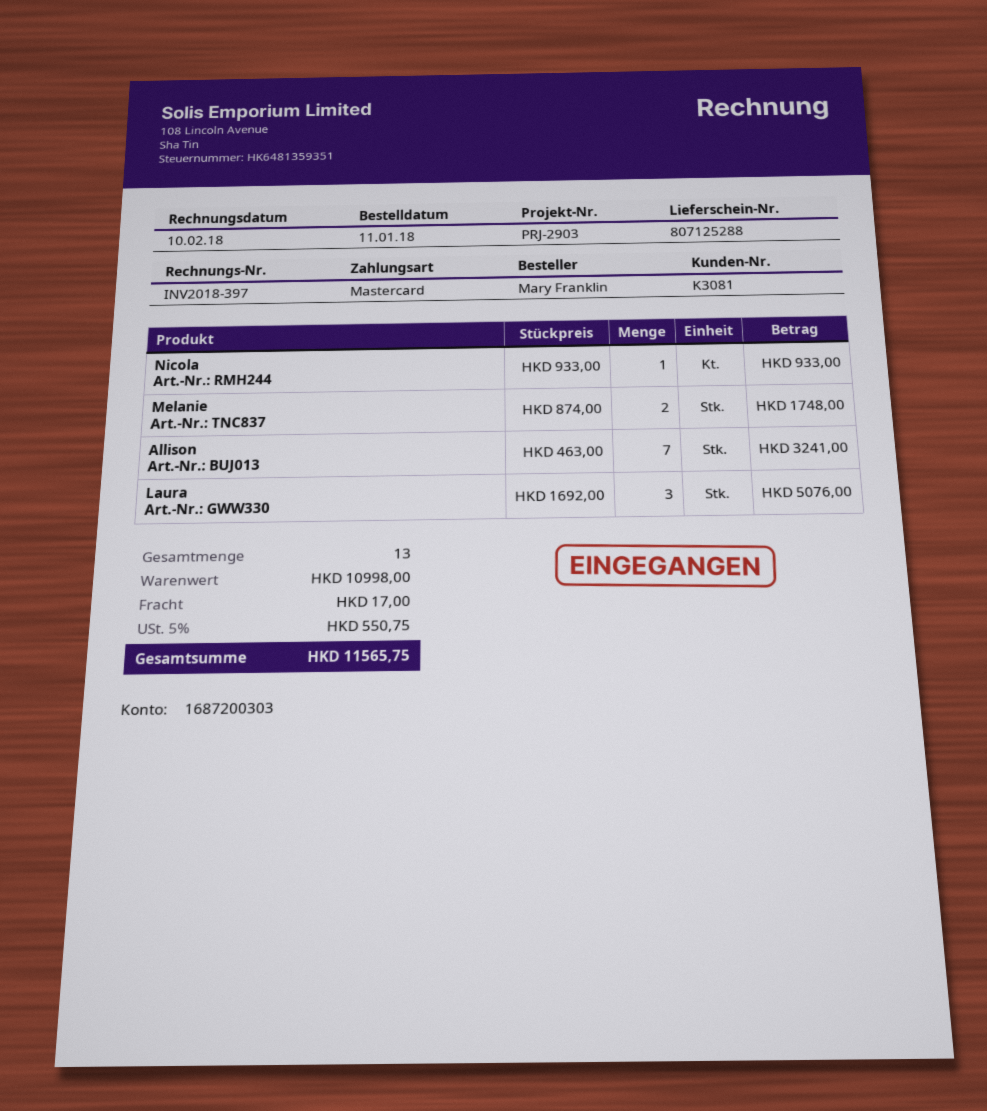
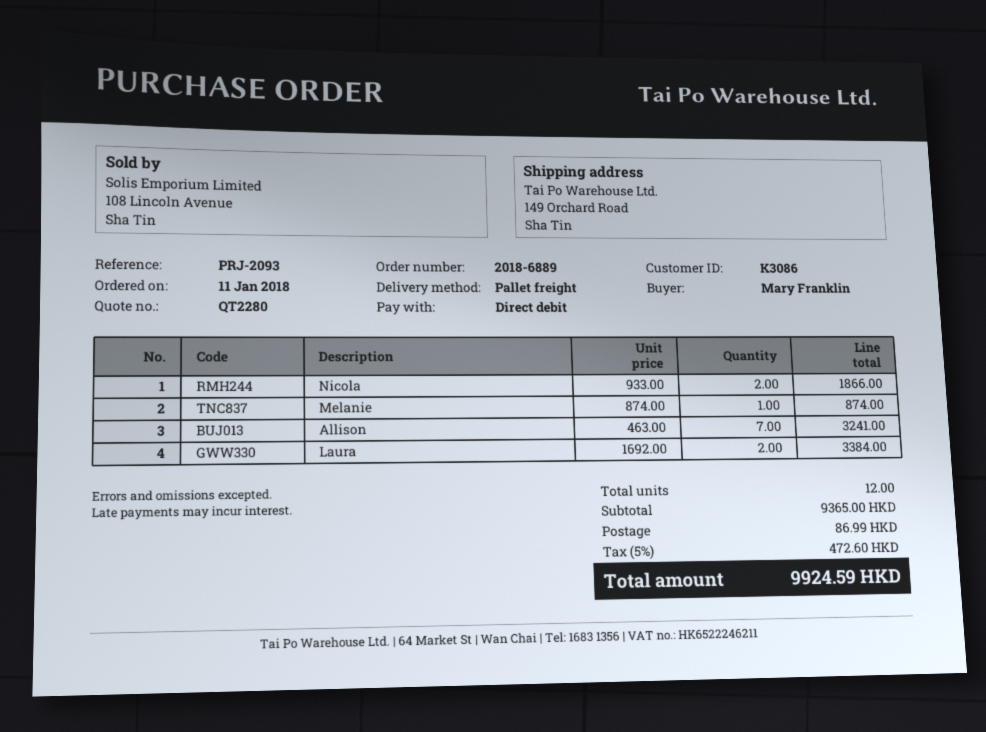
customer number: K3081 -> K3086
reference: PRJ-2903 -> PRJ-2093
payment method: Mastercard -> direct debit
Nicola: 1 x 933.00 = 933.00 -> 2 x 933.00 = 1866.00
Melanie: 2 x 874.00 = 1748.00 -> 1 x 874.00 = 874.00
Laura: 3 x 1692.00 = 5076.00 -> 2 x 1692.00 = 3384.00
total quantity: 13 -> 12
subtotal: 10998.00 -> 9365.00
shipping: 17.00 -> 86.99
tax: 5% = 550.75 -> 5% = 472.60
total: 11565.75 -> 9924.59

